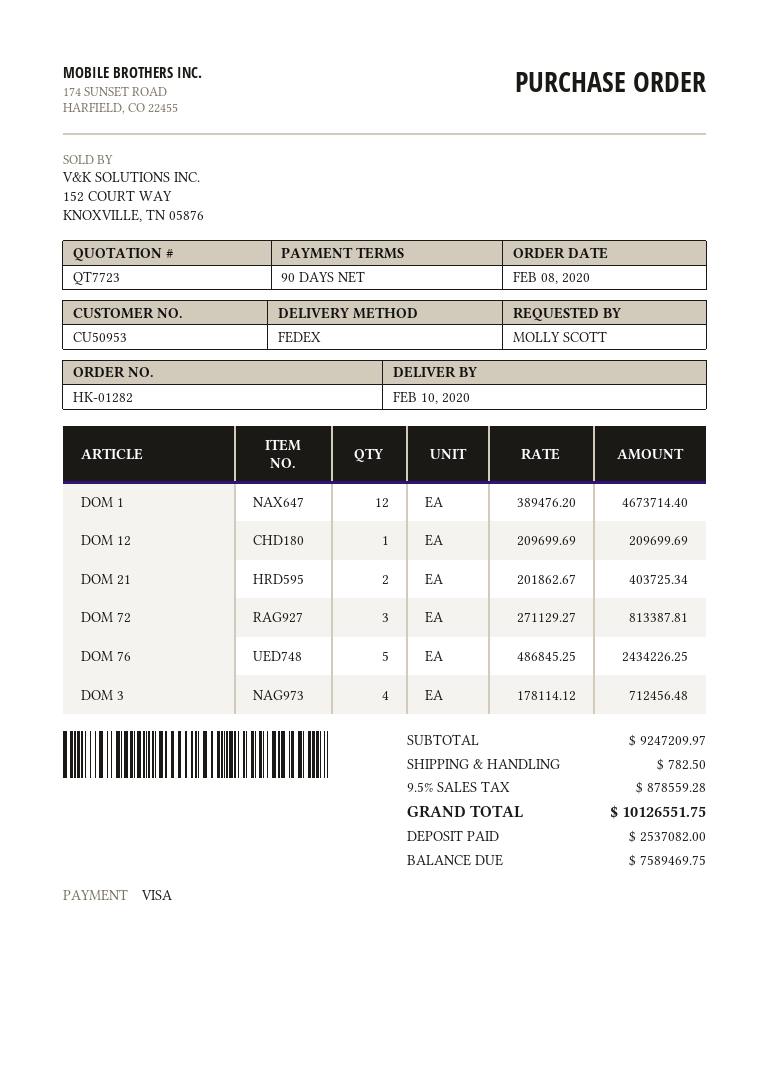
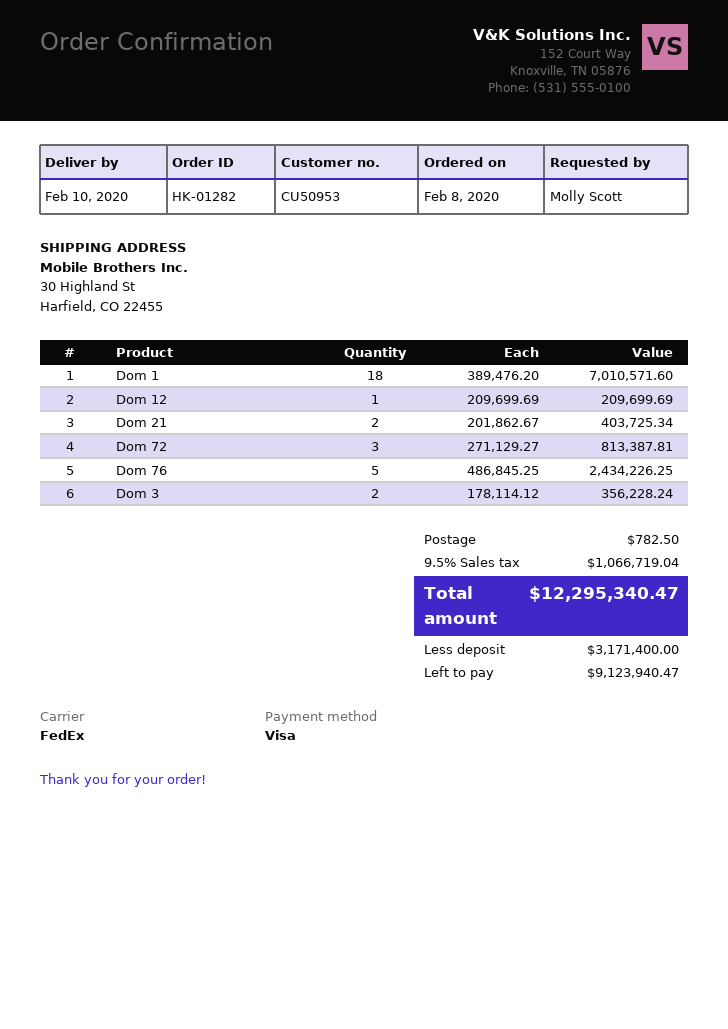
DOM 1: 12 x 389476.20 = 4673714.40 -> 18 x 389476.20 = 7010571.60
DOM 3: 4 x 178114.12 = 712456.48 -> 2 x 178114.12 = 356228.24
tax: 9.5% = 878559.28 -> 9.5% = 1066719.04
total: 10126551.75 -> 12295340.47
deposit: 2537082.00 -> 3171400.00
balance: 7589469.75 -> 9123940.47

